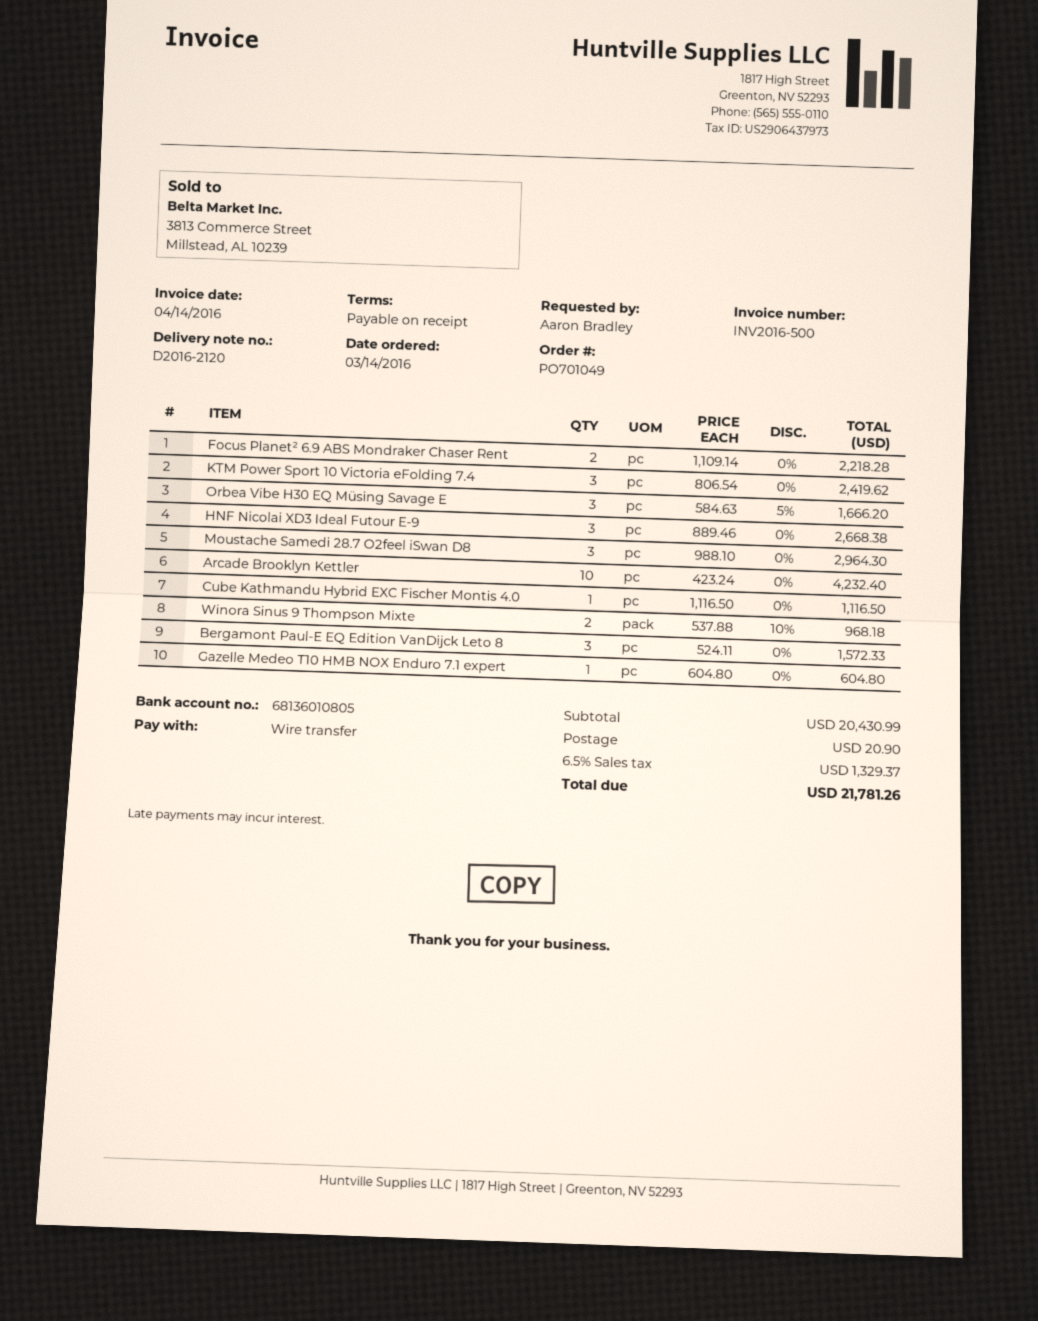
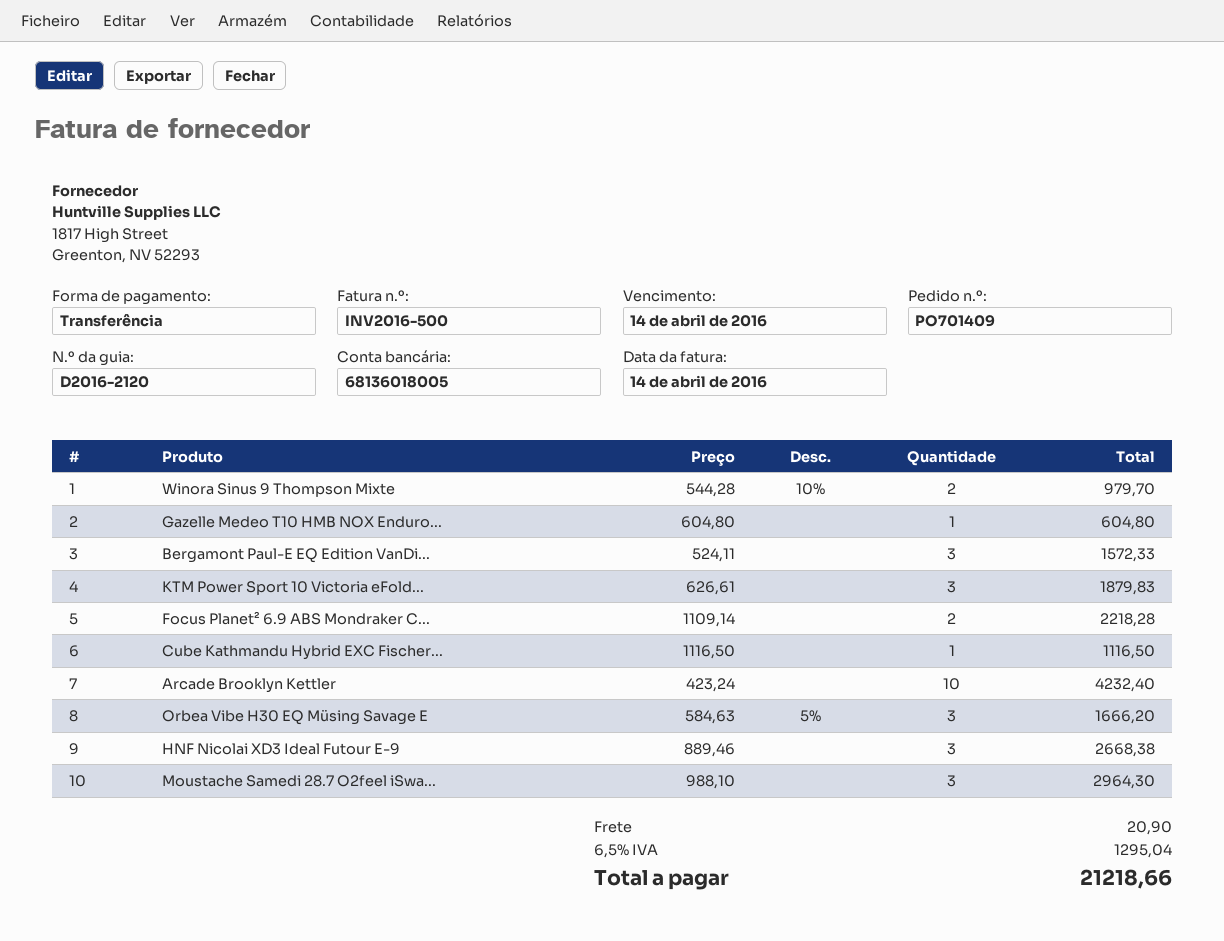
order number: PO701049 -> PO701409
bank account: 68136010805 -> 68136018005
KTM Power Sport 10 Victoria eFolding 7.4: 3 x 806.54 = 2419.62 -> 3 x 626.61 = 1879.83
Winora Sinus 9 Thompson Mixte: 2 x 537.88 - 10% = 968.18 -> 2 x 544.28 - 10% = 979.70
tax: 6.5% = 1329.37 -> 6.5% = 1295.04
total: 21781.26 -> 21218.66

